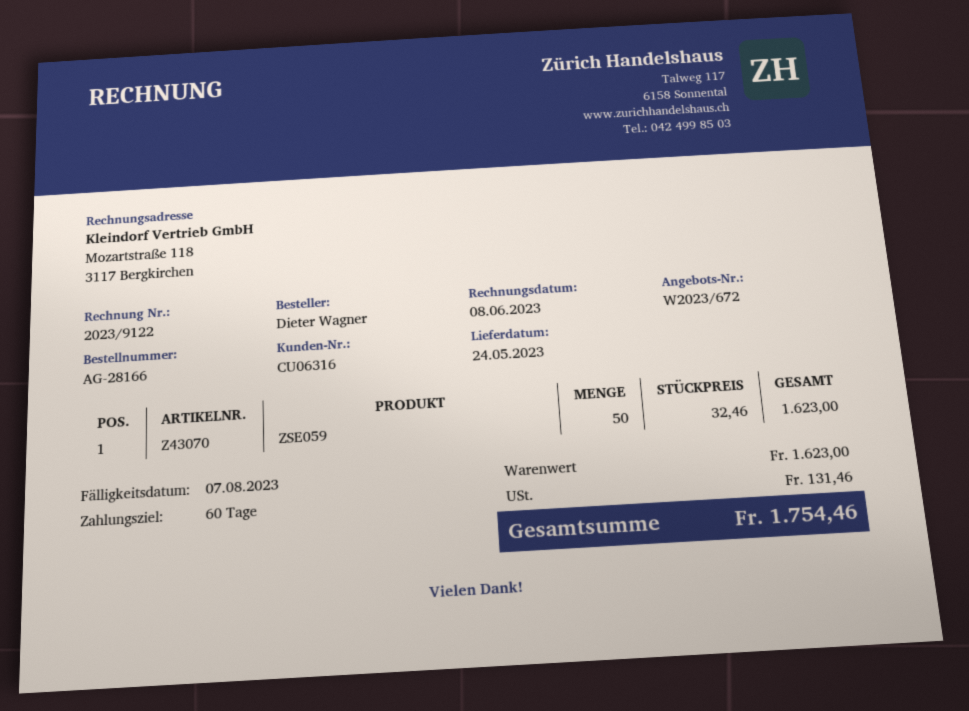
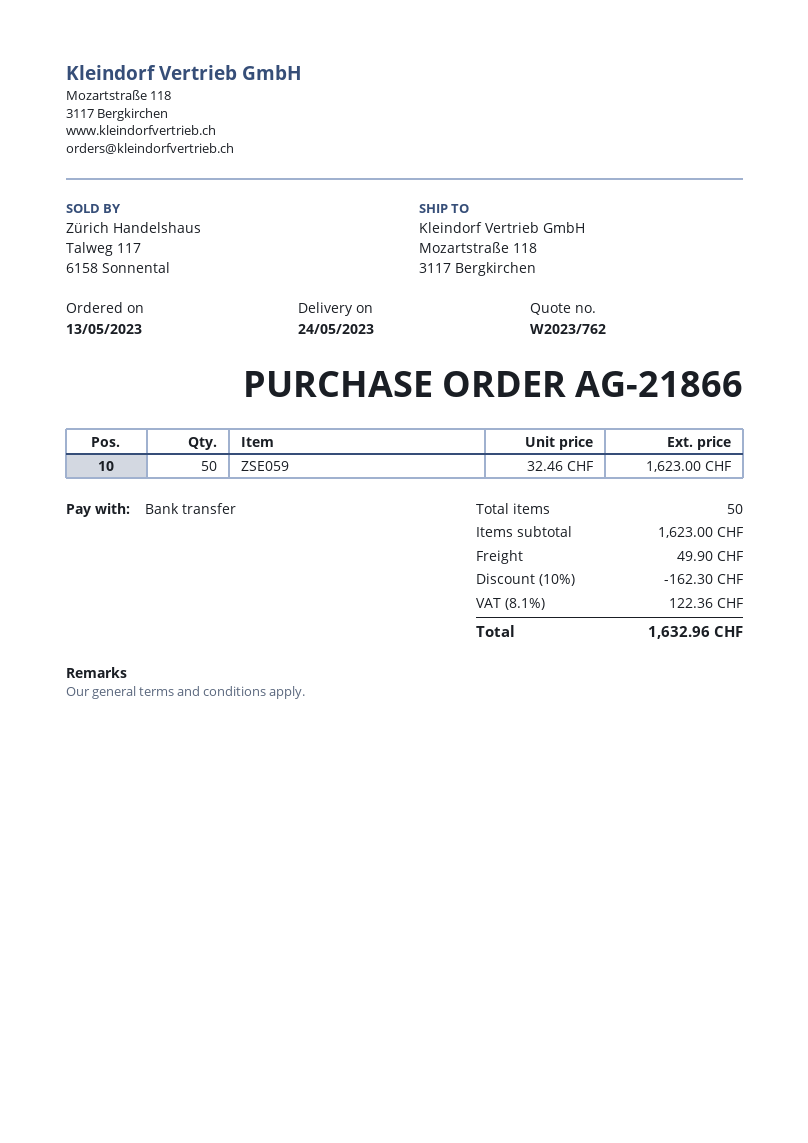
quote number: W2023/672 -> W2023/762
order number: AG-28166 -> AG-21866
discount: none -> 10% = 162.30
shipping: none -> 49.90
tax: 131.46 -> 122.36
total: 1754.46 -> 1632.96

